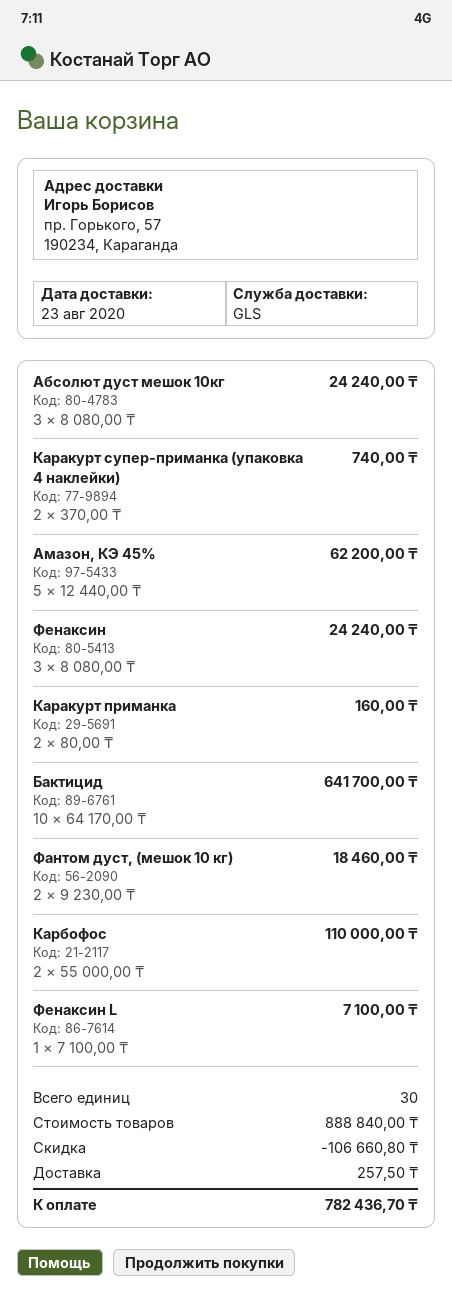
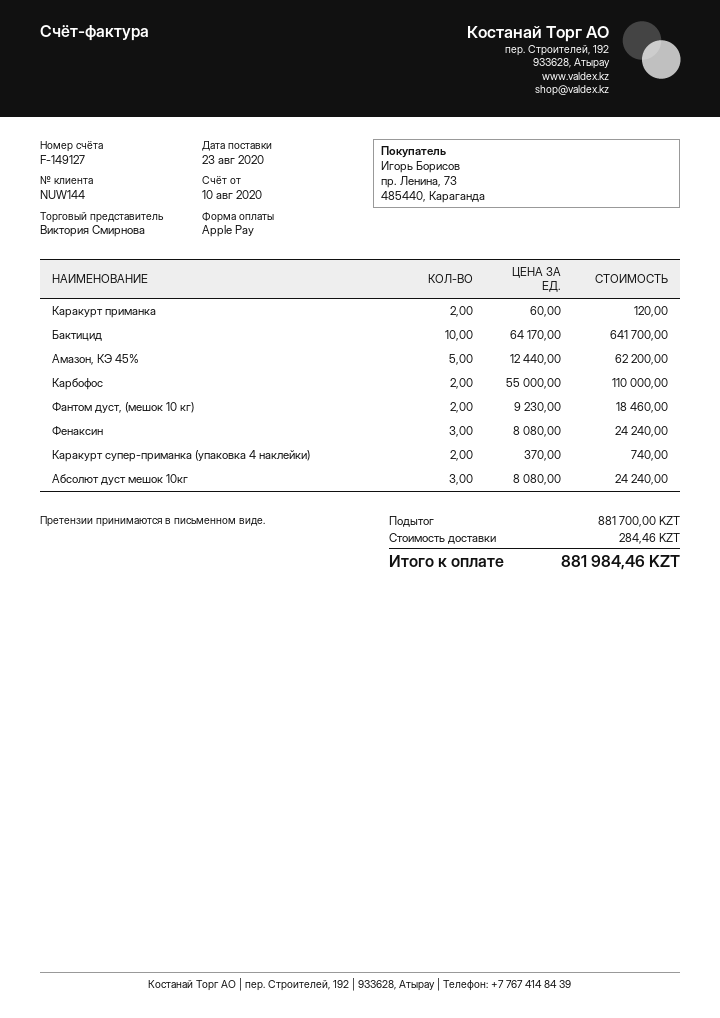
Каракурт приманка: 2 x 80.00 = 160.00 -> 2 x 60.00 = 120.00
Фенаксин L: 1 x 7100.00 = 7100.00 -> none
subtotal: 888840.00 -> 881700.00
discount: 106660.80 -> none
shipping: 257.50 -> 284.46
total: 782436.70 -> 881984.46

